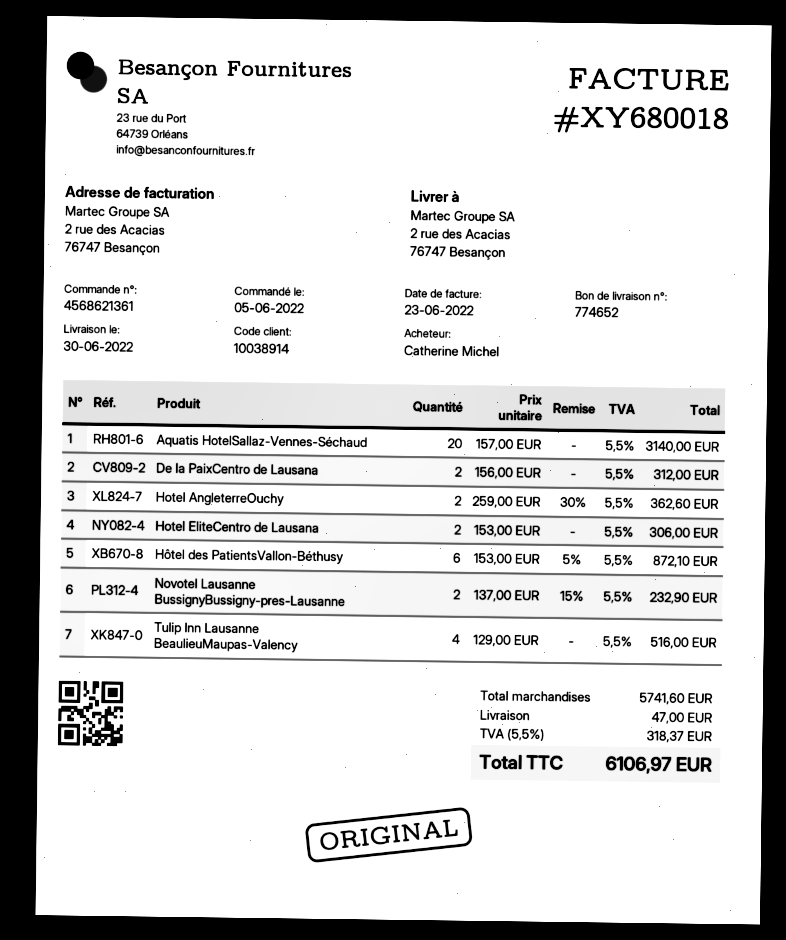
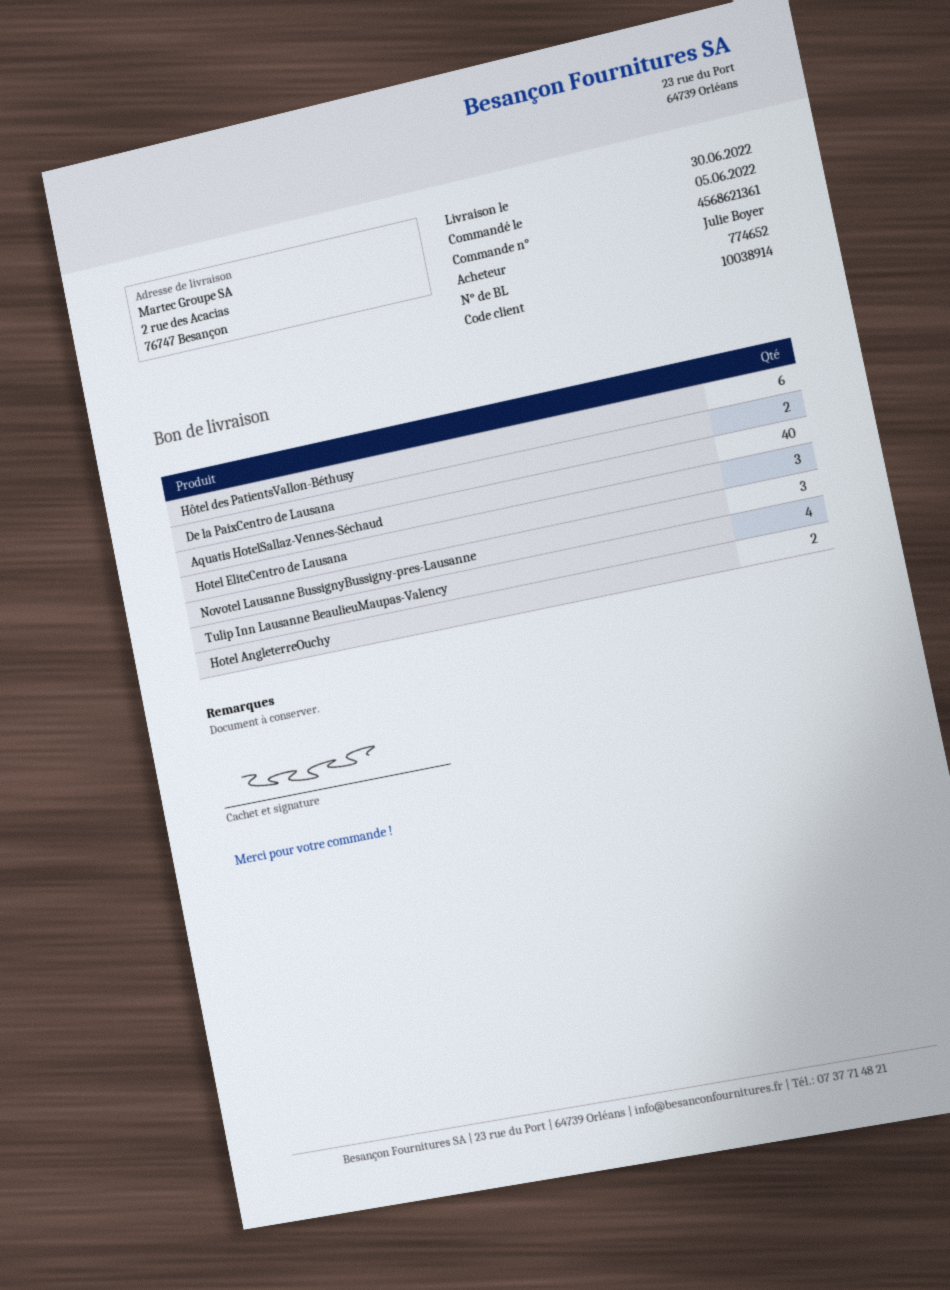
ordered by: Catherine Michel -> Julie Boyer
Aquatis HotelSallaz-Vennes-Séchaud: 20 -> 40
Hotel EliteCentro de Lausana: 2 -> 3
Novotel Lausanne BussignyBussigny-pres-Lausanne: 2 -> 3

